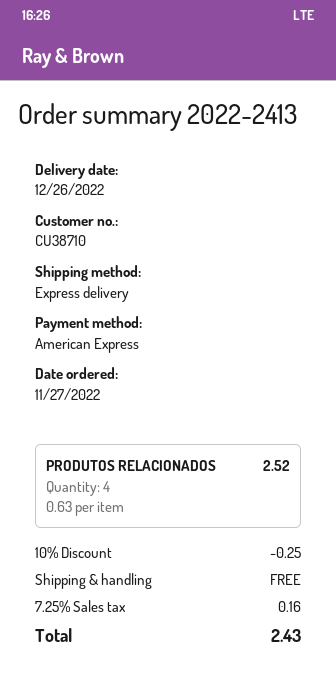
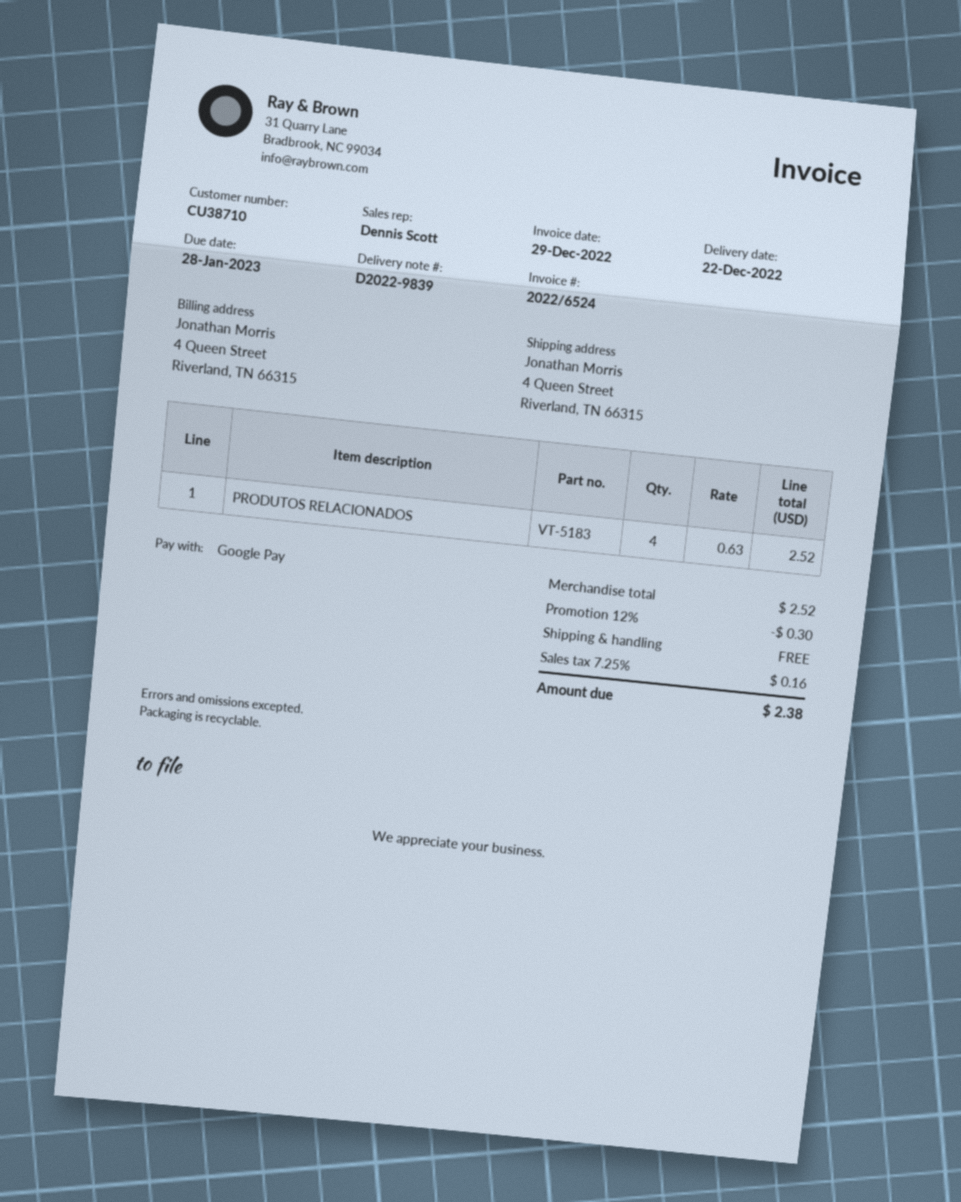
delivery date: 2022-12-26 -> 2022-12-22
payment method: American Express -> Google Pay
discount: 10% = 0.25 -> 12% = 0.30
total: 2.43 -> 2.38

